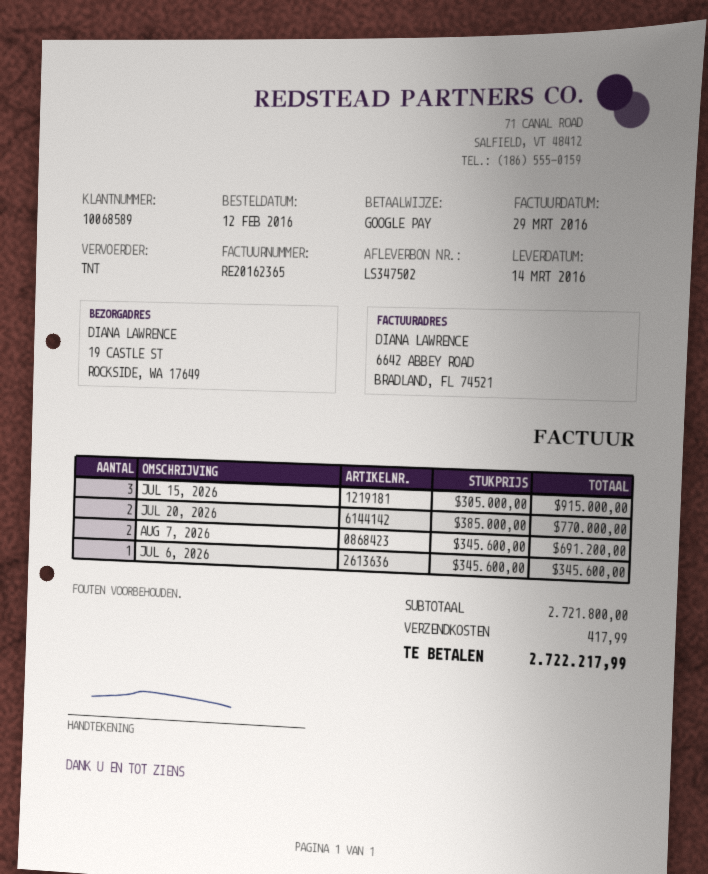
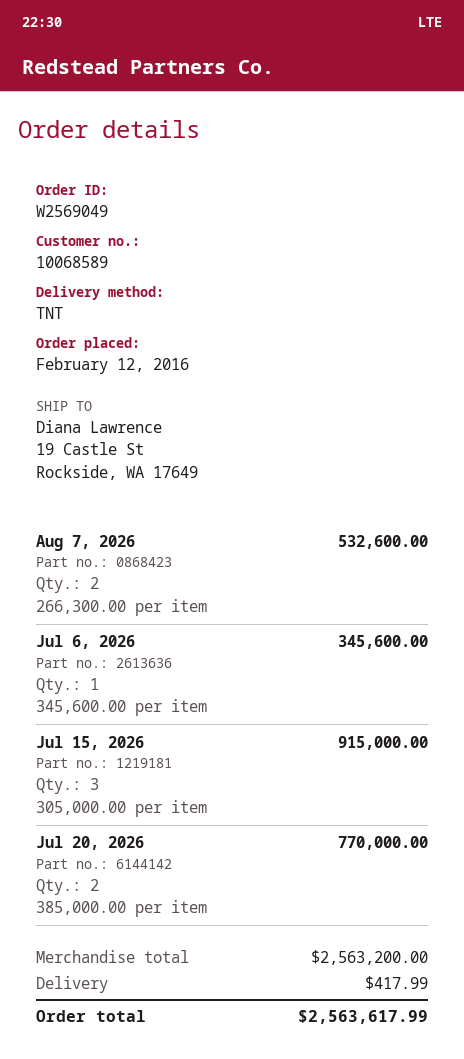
AUG 7, 2026: 2 x 345600.00 = 691200.00 -> 2 x 266300.00 = 532600.00
subtotal: 2721800.00 -> 2563200.00
total: 2722217.99 -> 2563617.99

